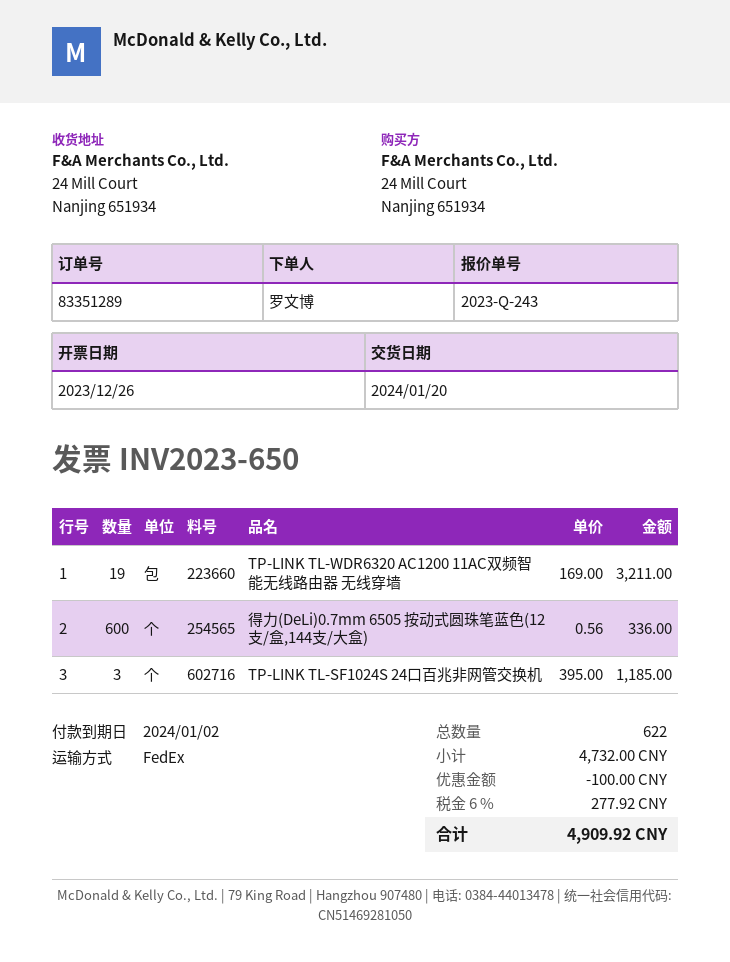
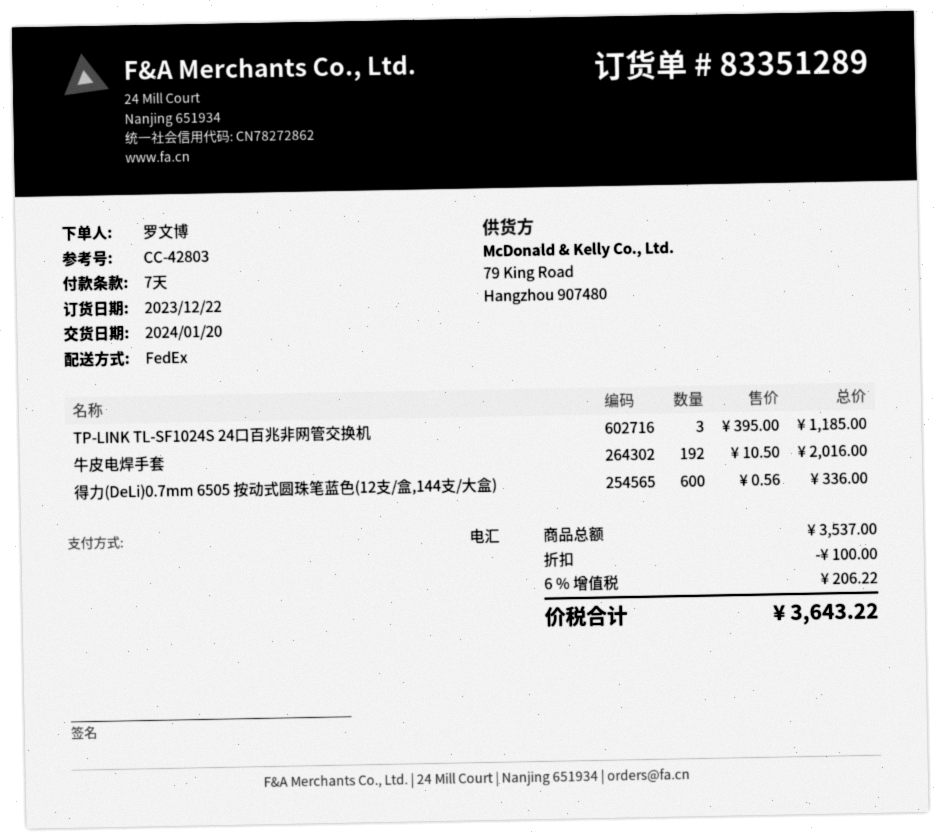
TP-LINK TL-WDR6320 AC1200 11AC双频智能无线路由器 无线穿墙: 19 x 169.00 = 3211.00 -> none
牛皮电焊手套: none -> 192 x 10.50 = 2016.00
subtotal: 4732.00 -> 3537.00
tax: 6% = 277.92 -> 6% = 206.22
total: 4909.92 -> 3643.22

